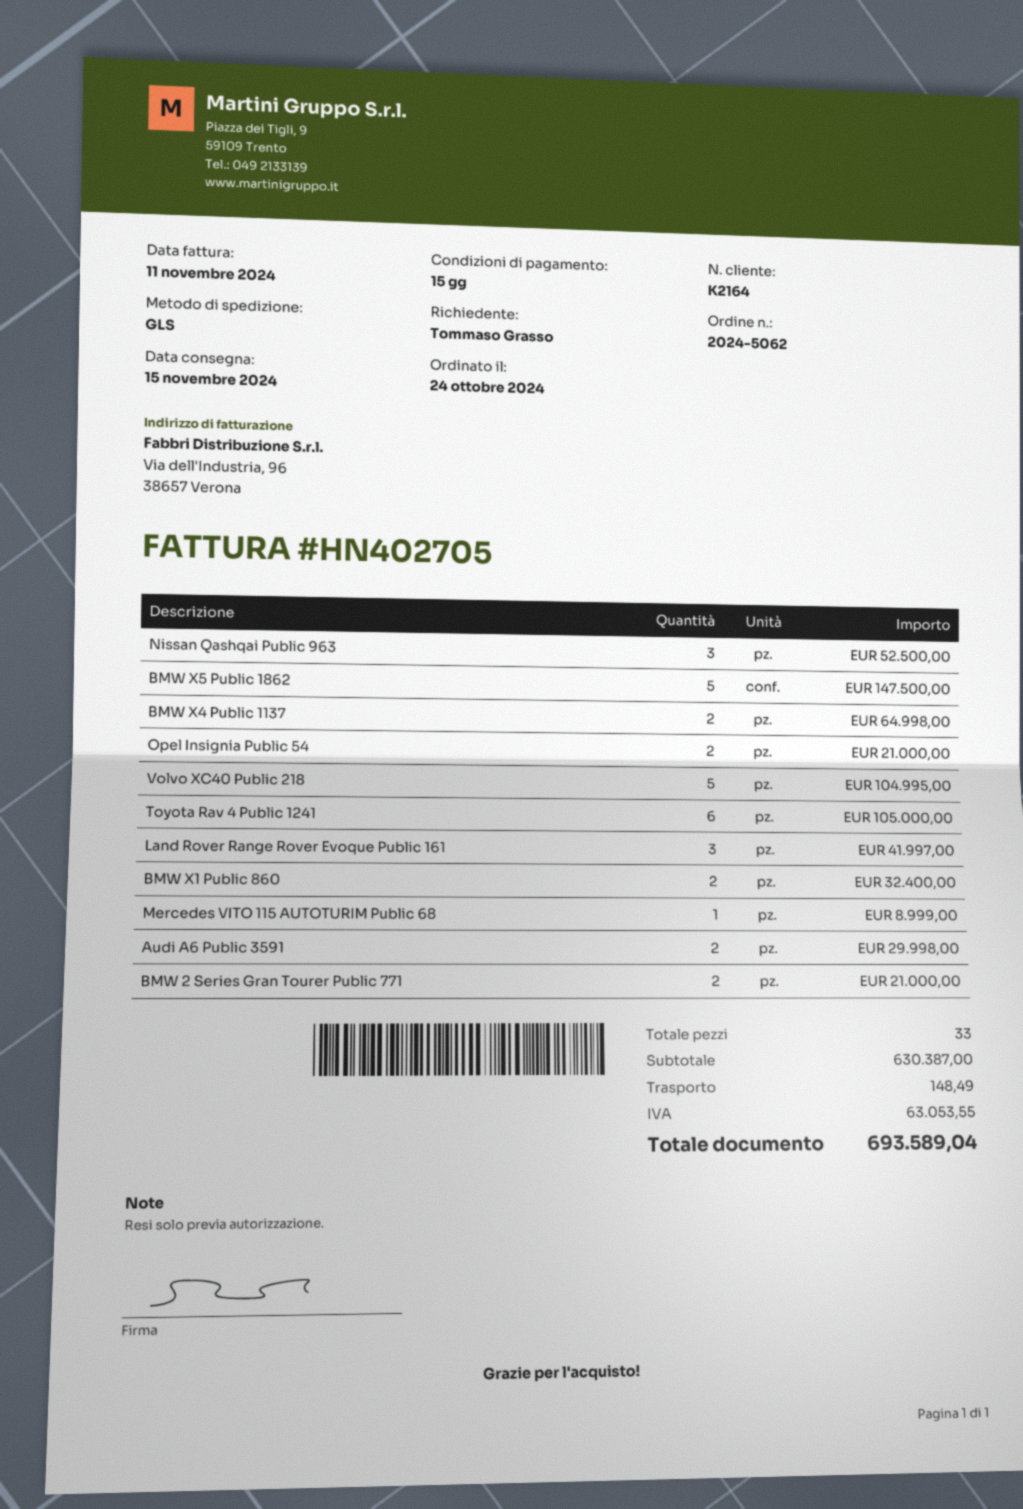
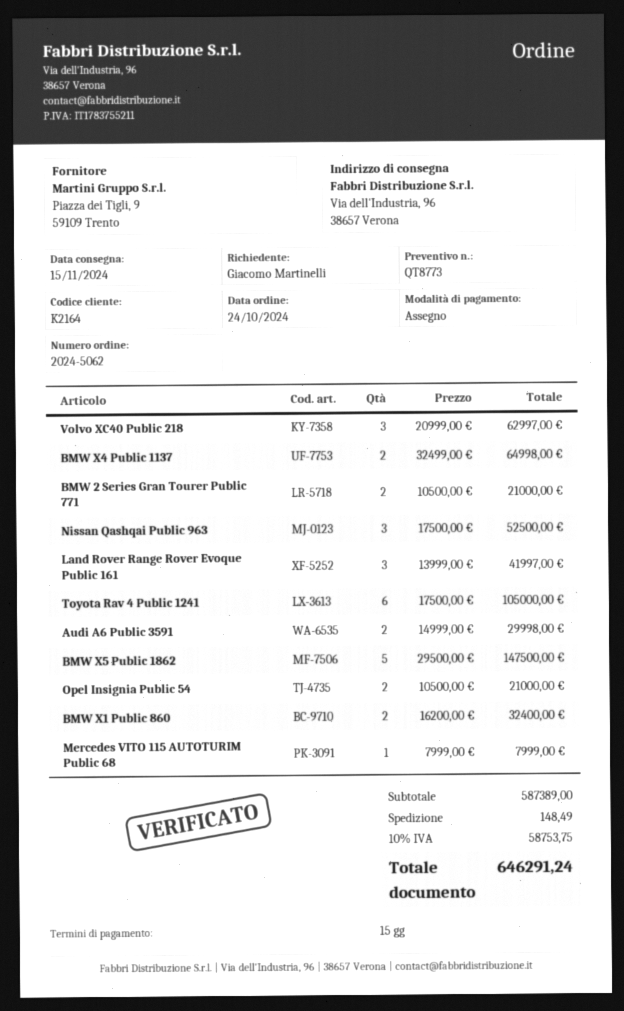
ordered by: Tommaso Grasso -> Giacomo Martinelli
Volvo XC40 Public 218: 5 for 104995.00 -> 3 for 62997.00
Mercedes VITO 115 AUTOTURIM Public 68: 1 for 8999.00 -> 1 for 7999.00
subtotal: 630387.00 -> 587389.00
tax: 63053.55 -> 58753.75
total: 693589.04 -> 646291.24

